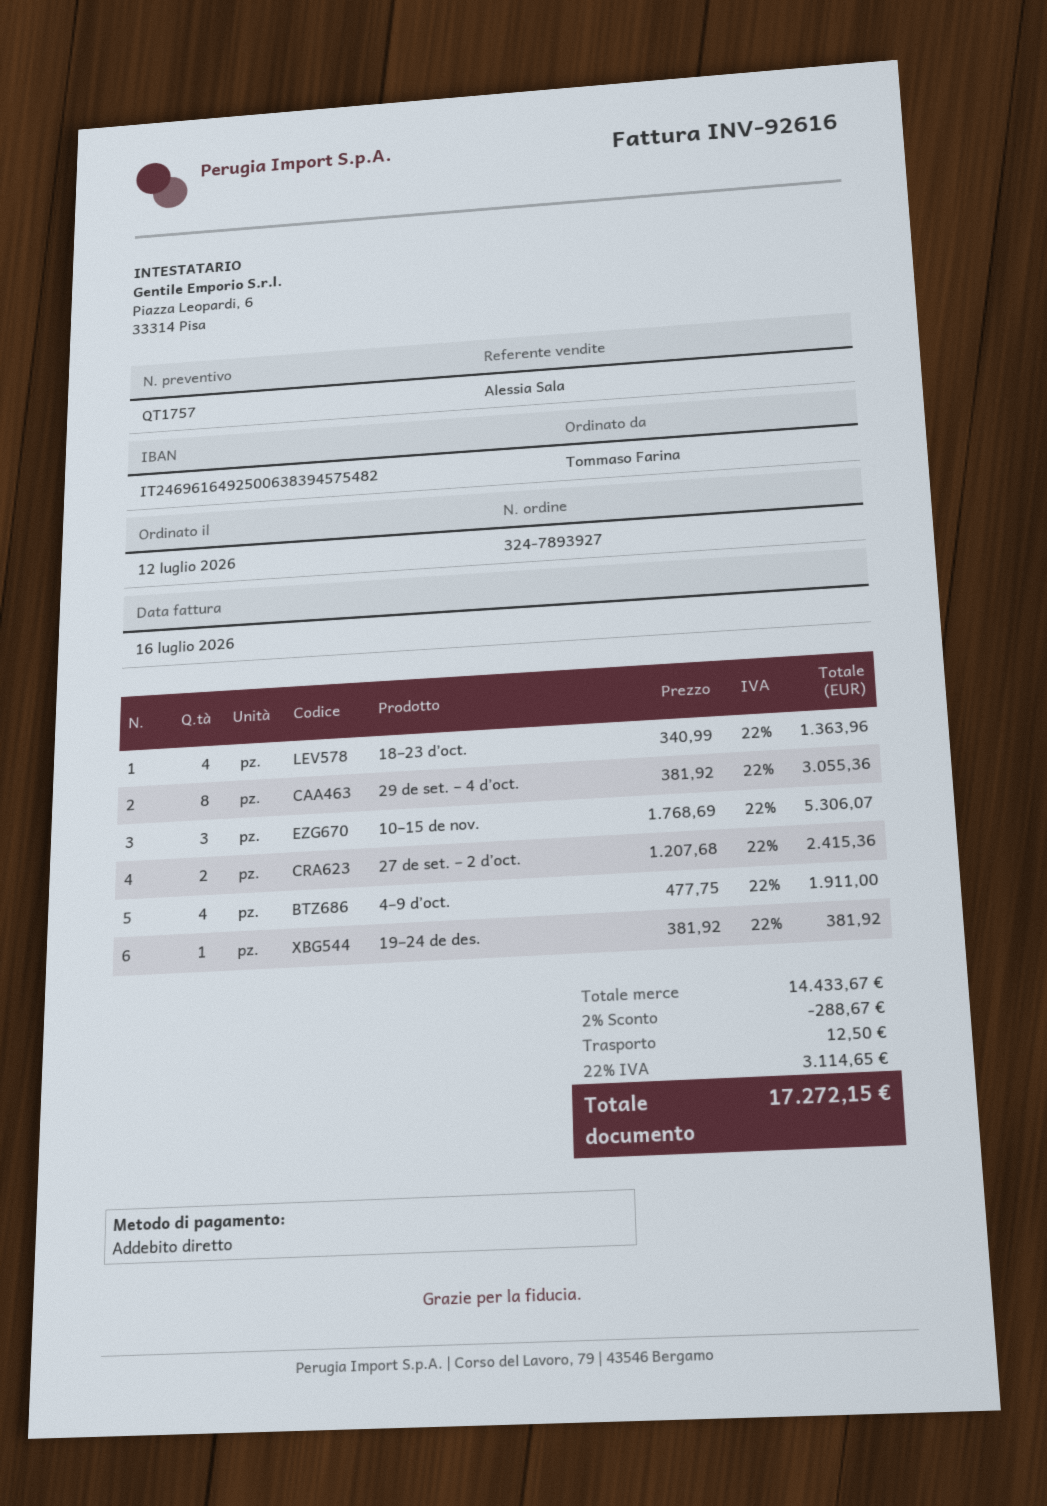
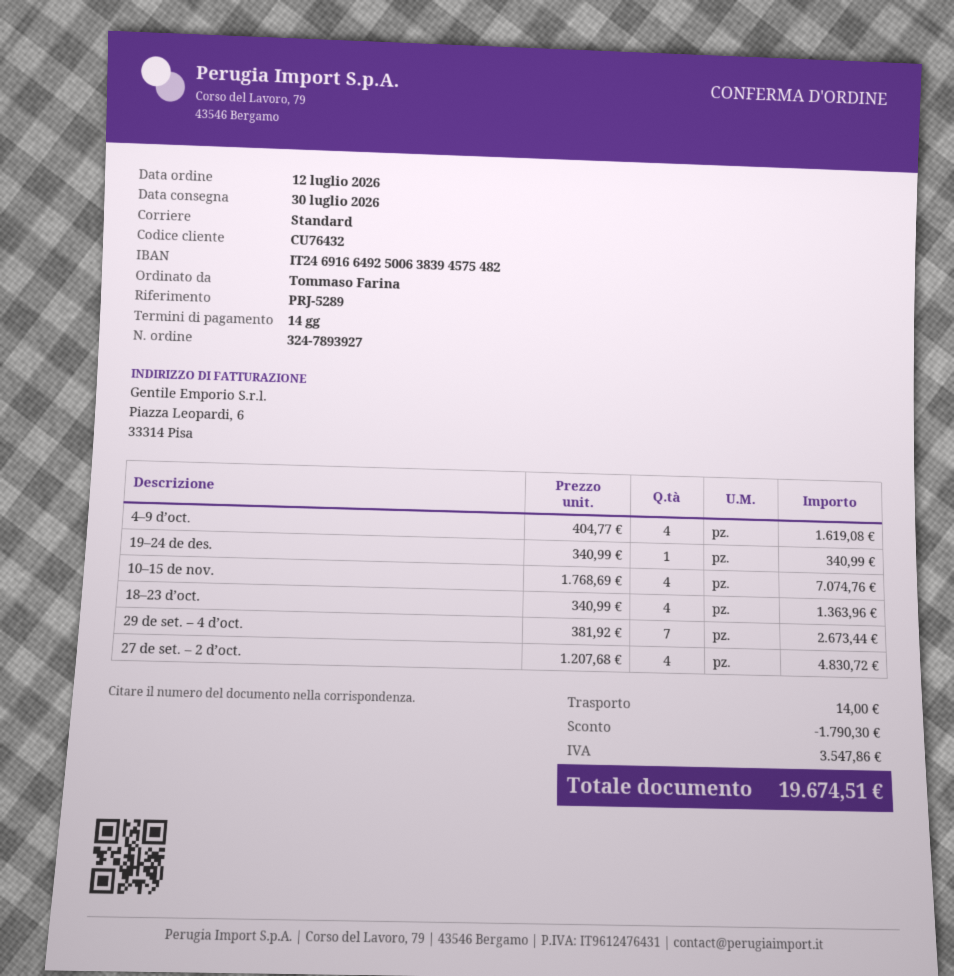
bank account: IT2469616492500638394575482 -> IT2469166492500638394575482
29 de set. – 4 d’oct.: 8 x 381.92 = 3055.36 -> 7 x 381.92 = 2673.44
10–15 de nov.: 3 x 1768.69 = 5306.07 -> 4 x 1768.69 = 7074.76
27 de set. – 2 d’oct.: 2 x 1207.68 = 2415.36 -> 4 x 1207.68 = 4830.72
4–9 d’oct.: 4 x 477.75 = 1911.00 -> 4 x 404.77 = 1619.08
19–24 de des.: 1 x 381.92 = 381.92 -> 1 x 340.99 = 340.99
discount: 288.67 -> 1790.30
shipping: 12.50 -> 14.00
tax: 3114.65 -> 3547.86
total: 17272.15 -> 19674.51

